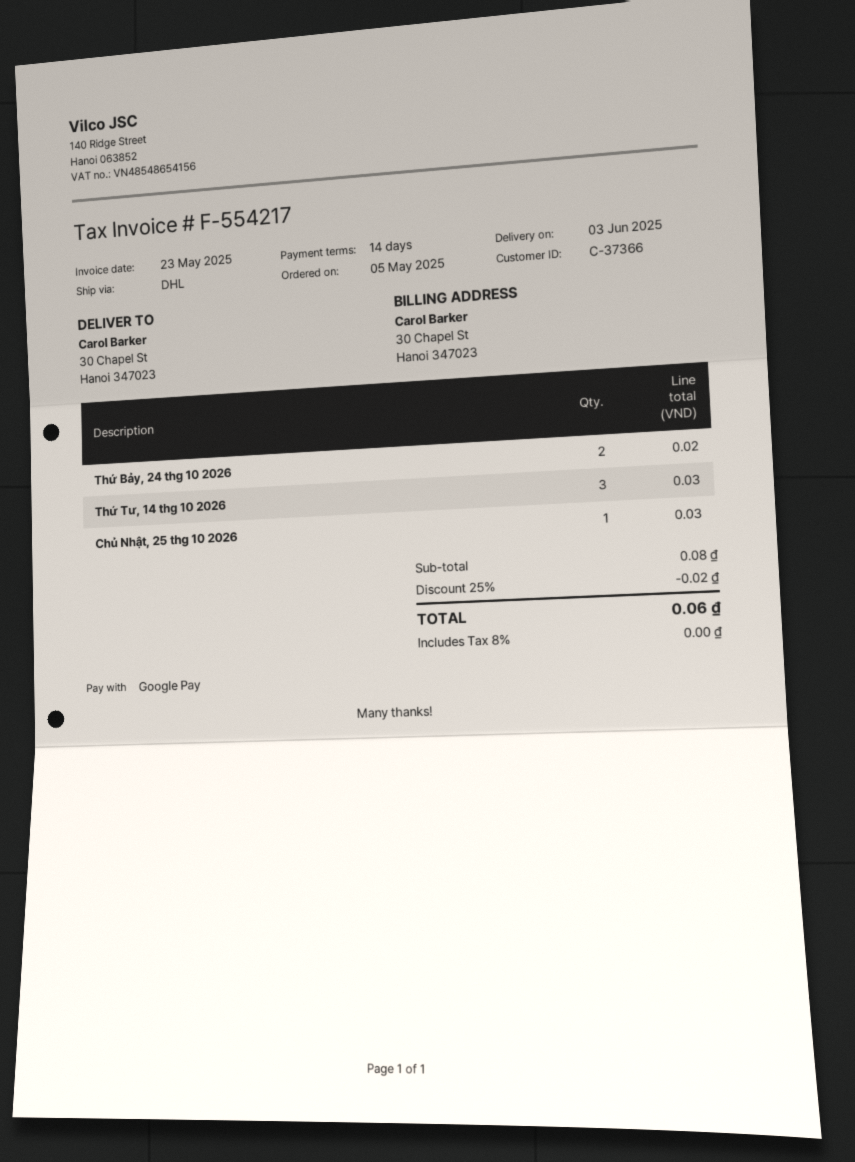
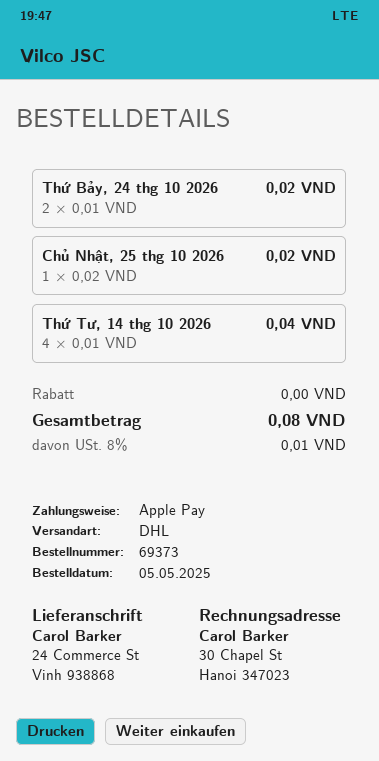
payment method: Google Pay -> Apple Pay
ship to: 30 Chapel St, Hanoi 347023 -> 24 Commerce St, Vinh 938868
Thứ Tư, 14 thg 10 2026: 3 for 0.03 -> 4 for 0.04
Chủ Nhật, 25 thg 10 2026: 1 for 0.03 -> 1 for 0.02
discount: 0.02 -> 0.00
tax: 8% = 0.00 -> 8% = 0.01
total: 0.06 -> 0.08

